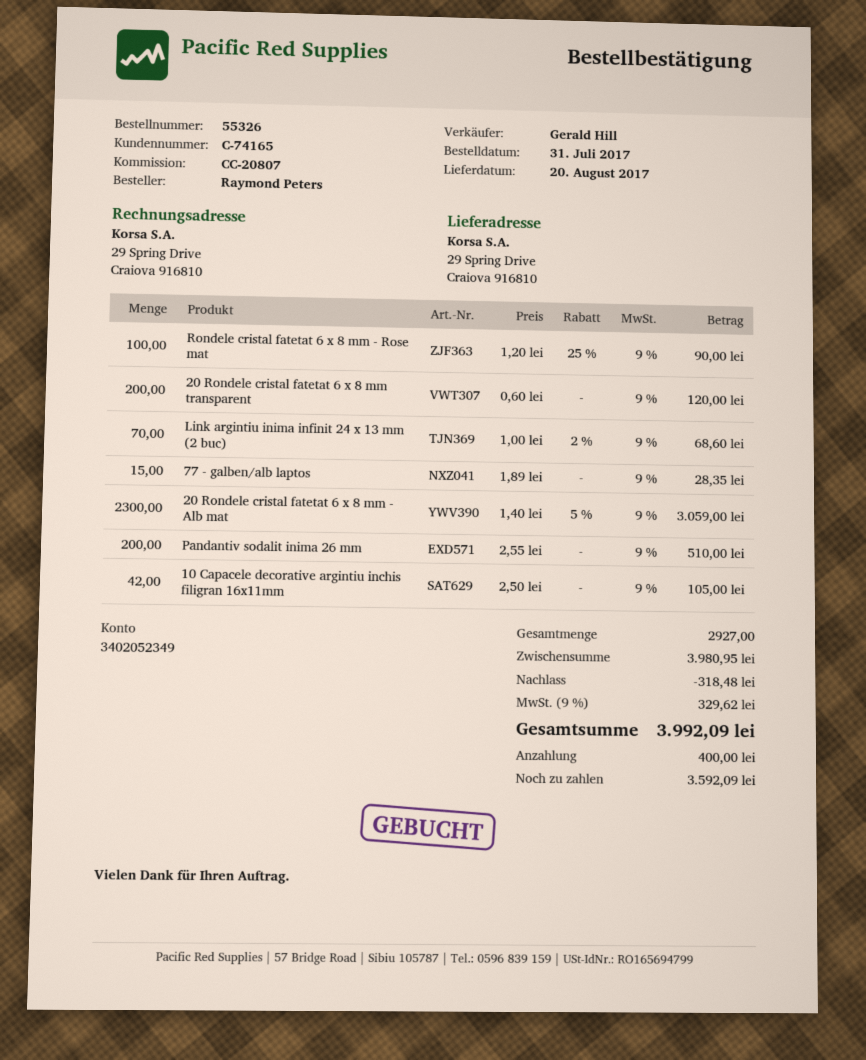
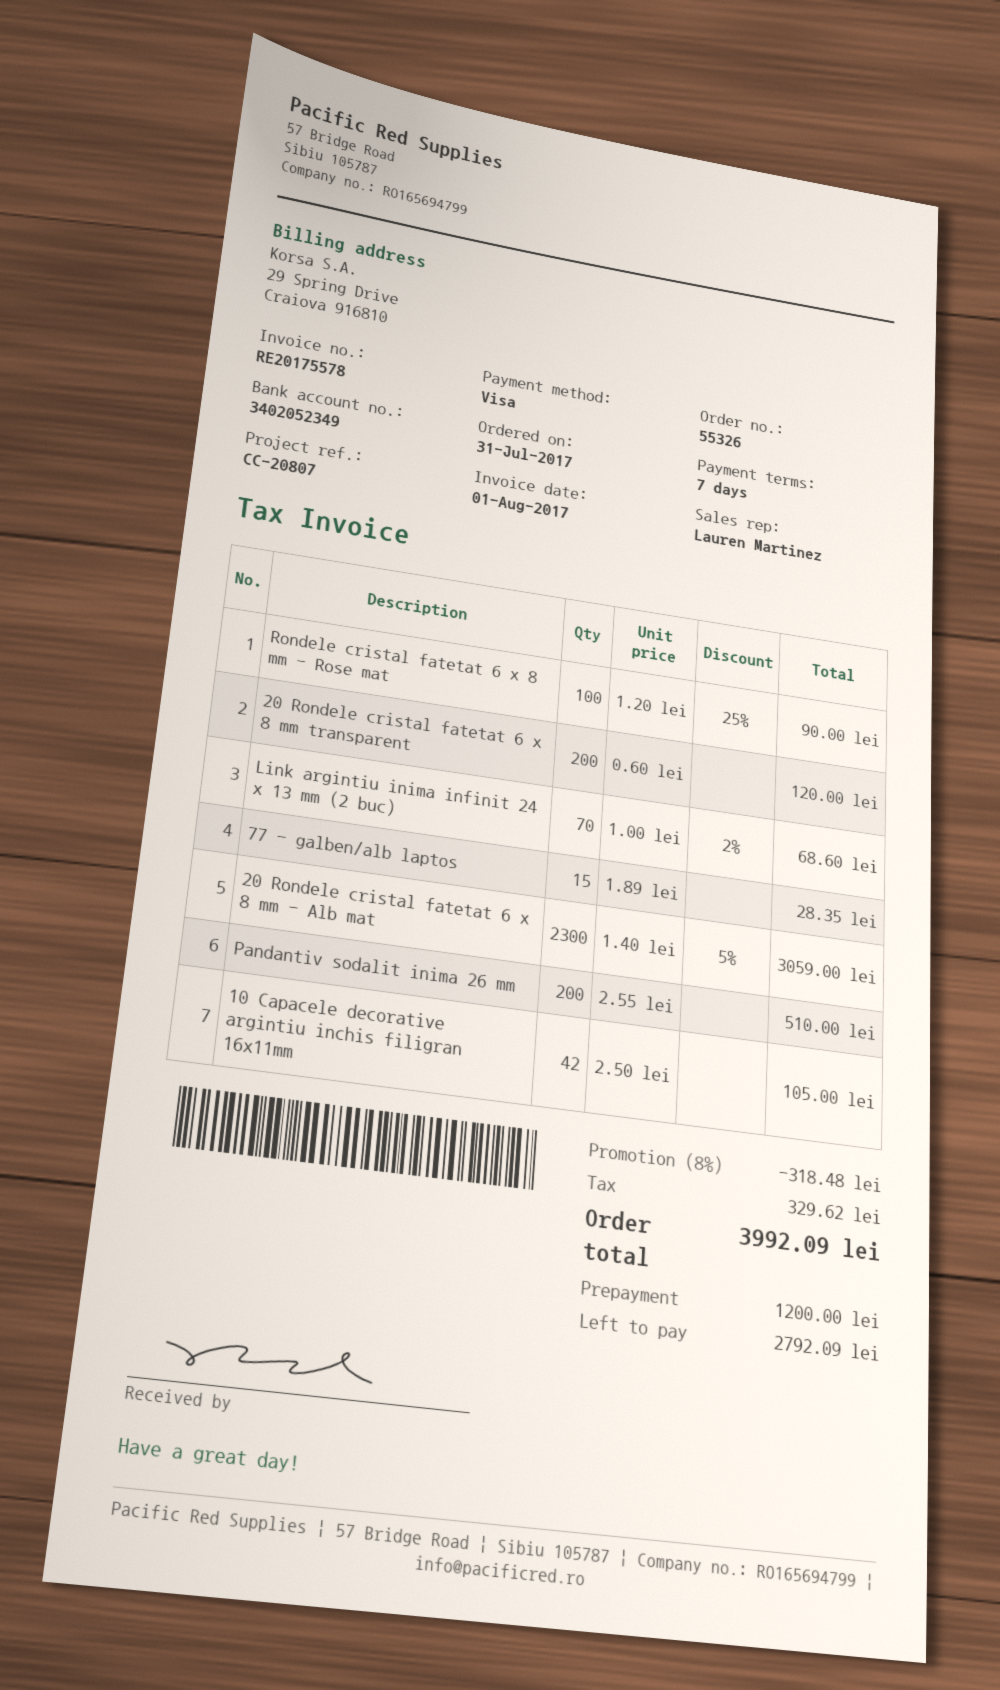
sales rep: Gerald Hill -> Lauren Martinez
deposit: 400.00 -> 1200.00
balance: 3592.09 -> 2792.09

